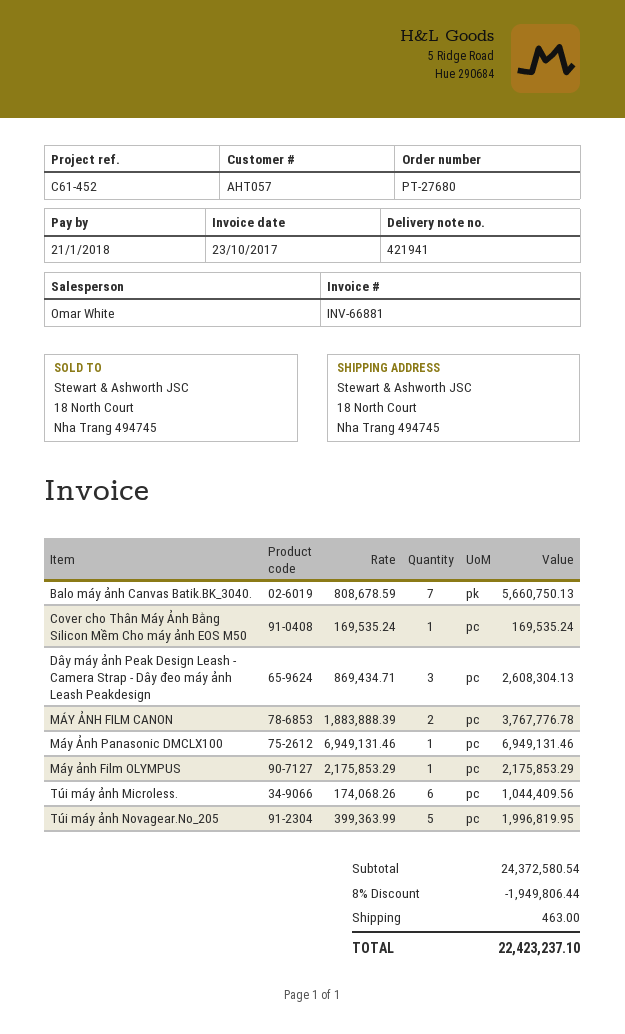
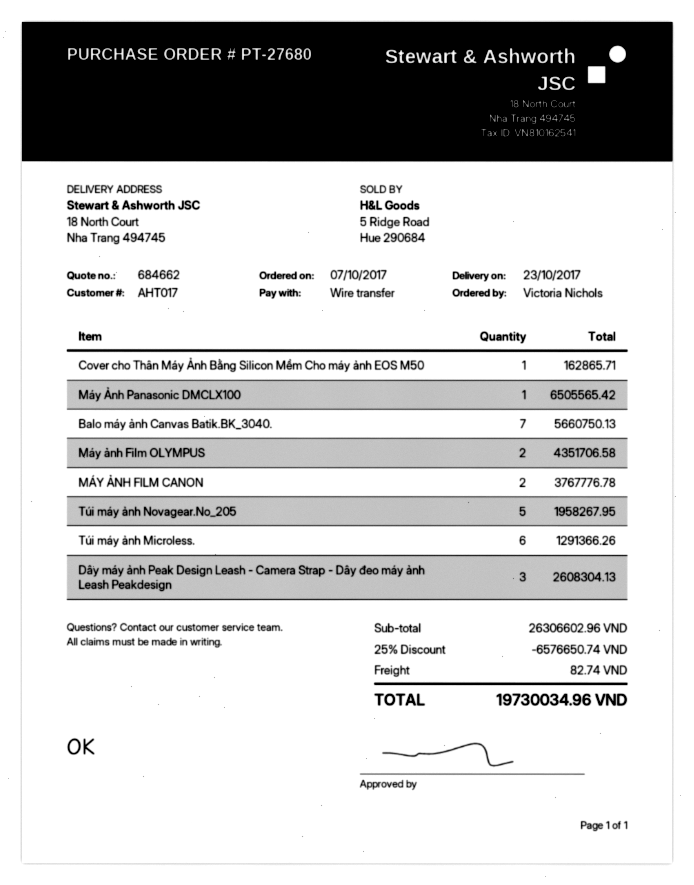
customer number: AHT057 -> AHT017
Cover cho Thân Máy Ảnh Bằng Silicon Mềm Cho máy ảnh EOS M50: 1 for 169535.24 -> 1 for 162865.71
Máy Ảnh Panasonic DMCLX100: 1 for 6949131.46 -> 1 for 6505565.42
Máy ảnh Film OLYMPUS: 1 for 2175853.29 -> 2 for 4351706.58
Túi máy ảnh Microless.: 6 for 1044409.56 -> 6 for 1291366.26
Túi máy ảnh Novagear.No_205: 5 for 1996819.95 -> 5 for 1958267.95
subtotal: 24372580.54 -> 26306602.96
discount: 8% = 1949806.44 -> 25% = 6576650.74
shipping: 463.00 -> 82.74
total: 22423237.10 -> 19730034.96

